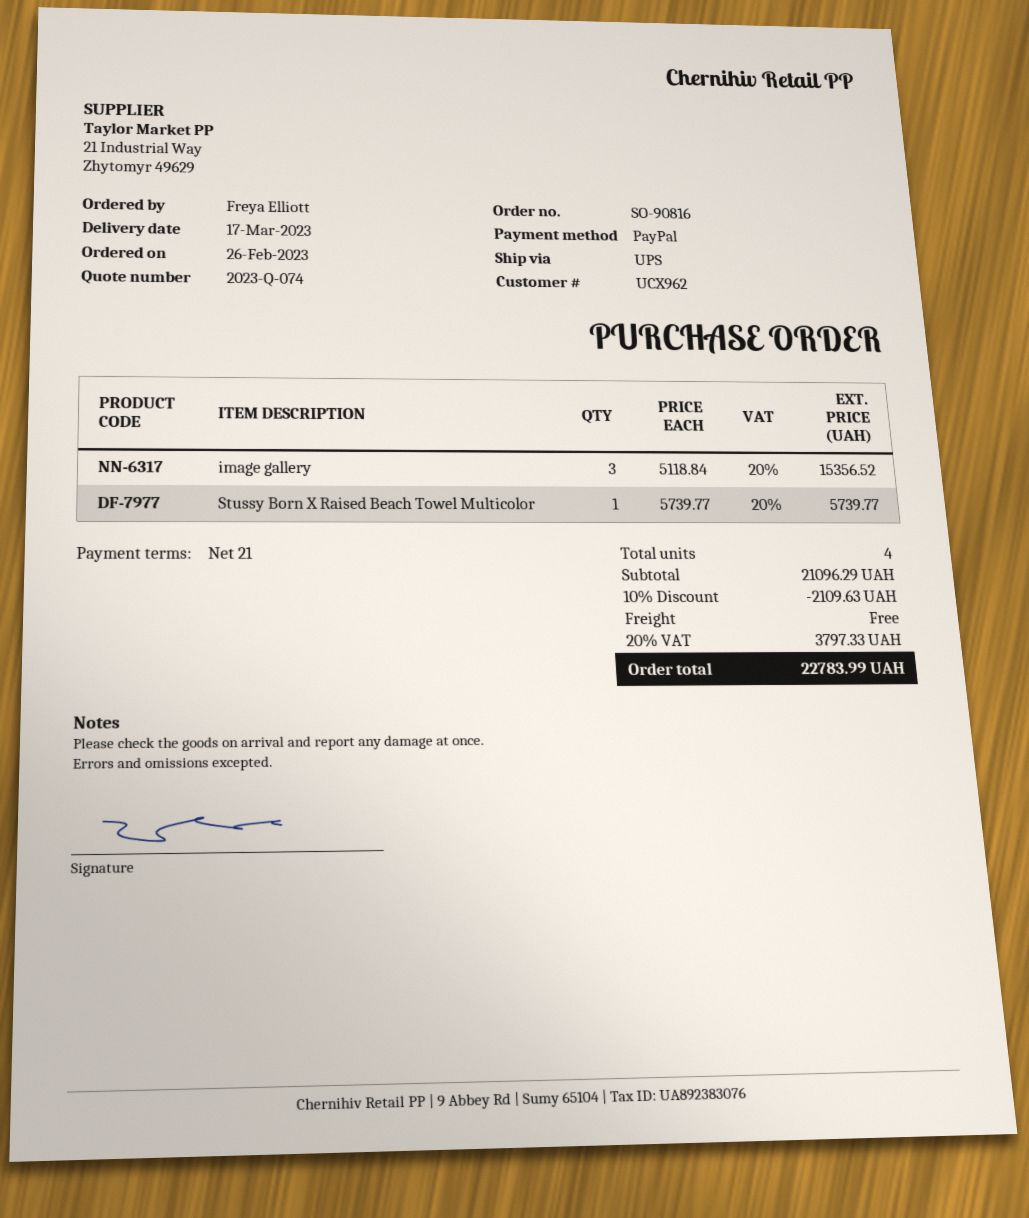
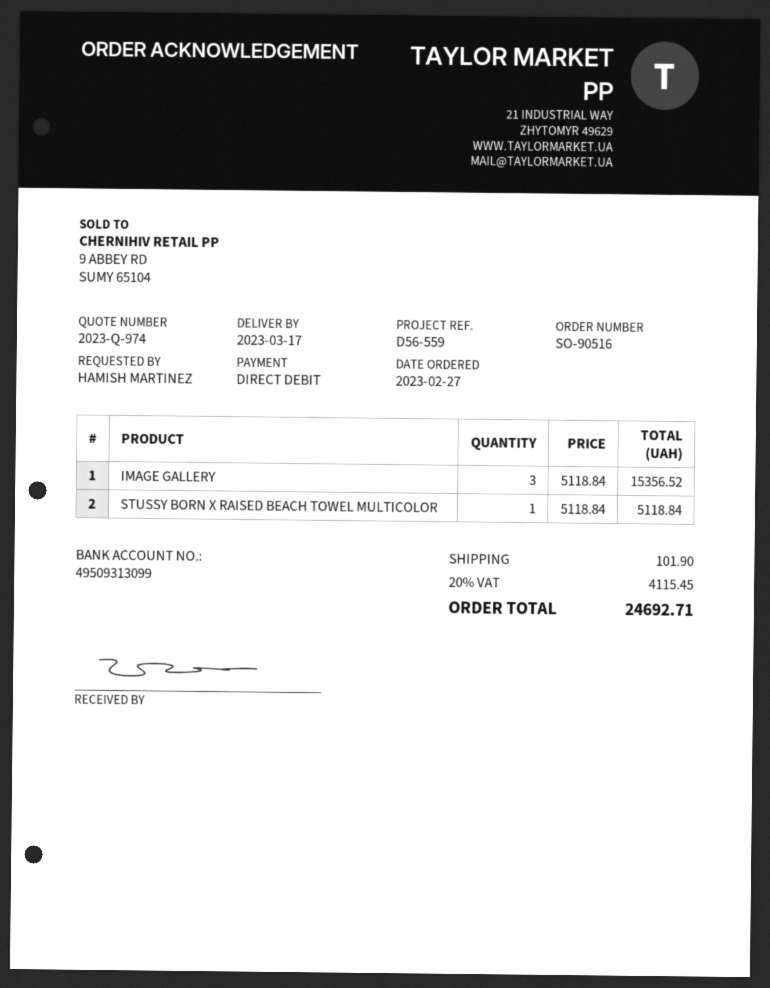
quote number: 2023-Q-074 -> 2023-Q-974
order number: SO-90816 -> SO-90516
order date: 2023-02-26 -> 2023-02-27
ordered by: Freya Elliott -> HAMISH MARTINEZ
payment method: PayPal -> direct debit
Stussy Born X Raised Beach Towel Multicolor: 1 x 5739.77 = 5739.77 -> 1 x 5118.84 = 5118.84
discount: 10% = 2109.63 -> none
shipping: 0.00 -> 101.90
tax: 20% = 3797.33 -> 20% = 4115.45
total: 22783.99 -> 24692.71

